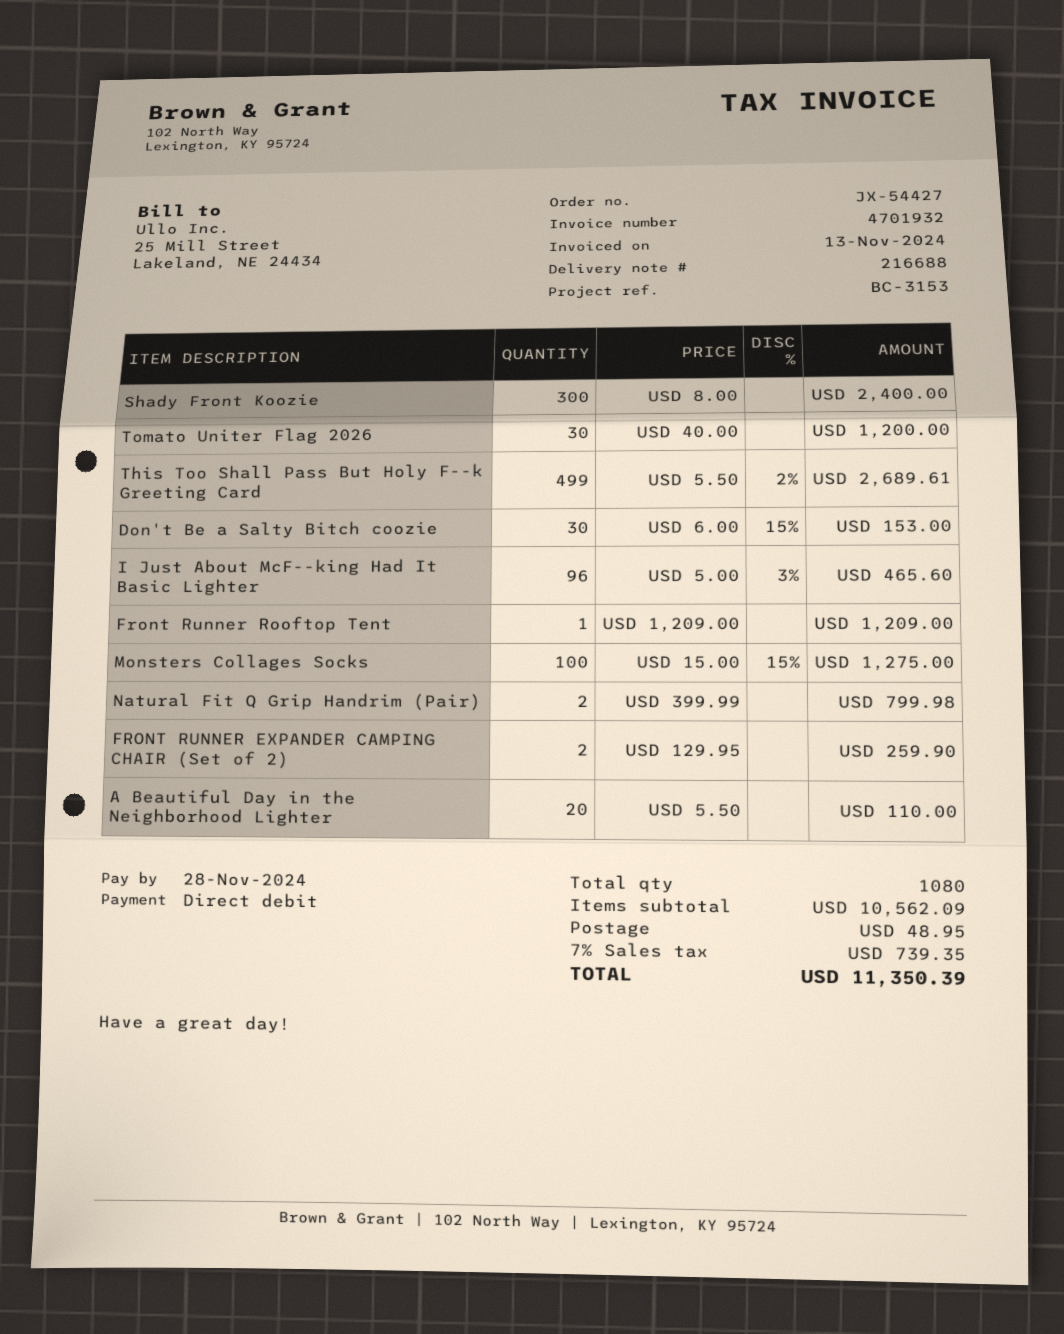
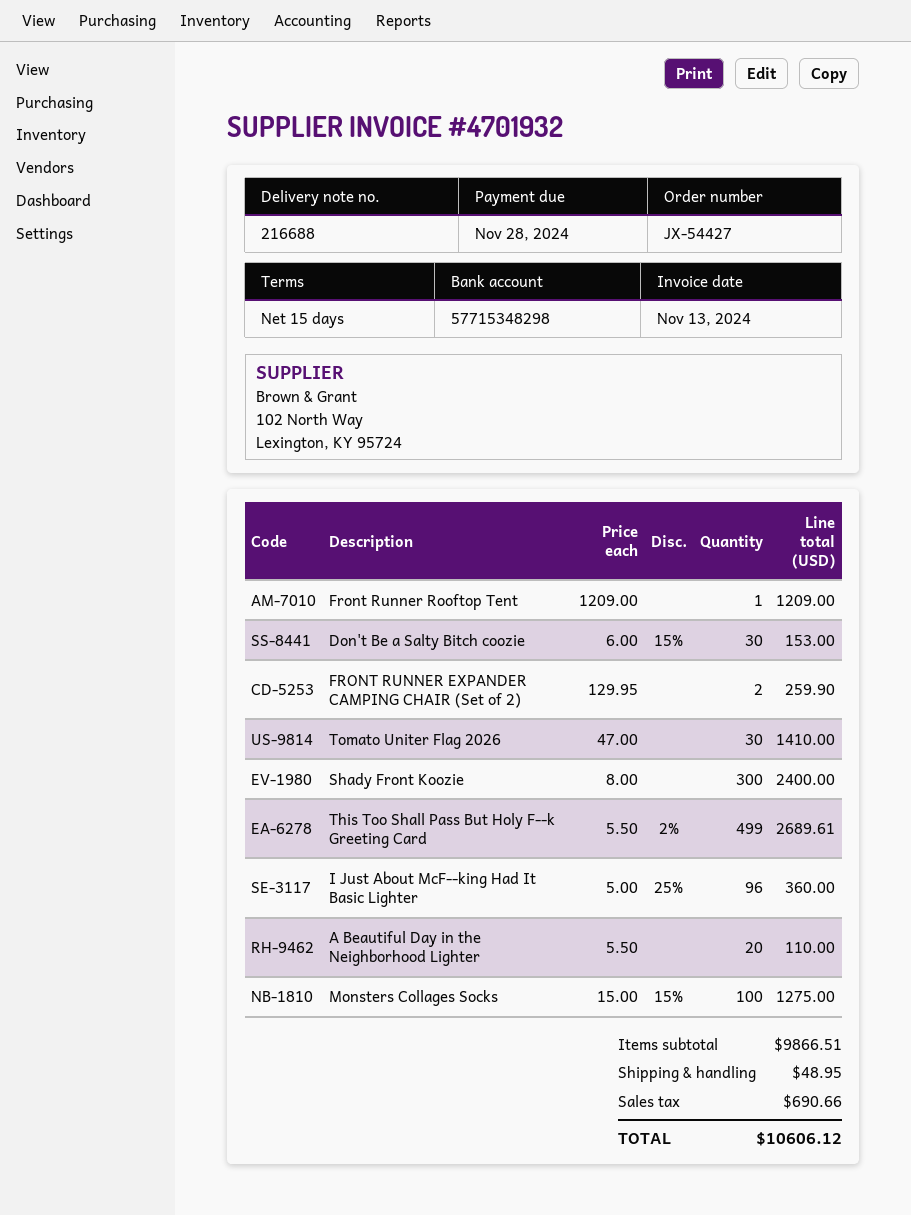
Tomato Uniter Flag 2026: 30 x 40.00 = 1200.00 -> 30 x 47.00 = 1410.00
I Just About McF--king Had It Basic Lighter: 96 x 5.00 - 3% = 465.60 -> 96 x 5.00 - 25% = 360.00
Natural Fit Q Grip Handrim (Pair): 2 x 399.99 = 799.98 -> none
subtotal: 10562.09 -> 9866.51
tax: 739.35 -> 690.66
total: 11350.39 -> 10606.12

